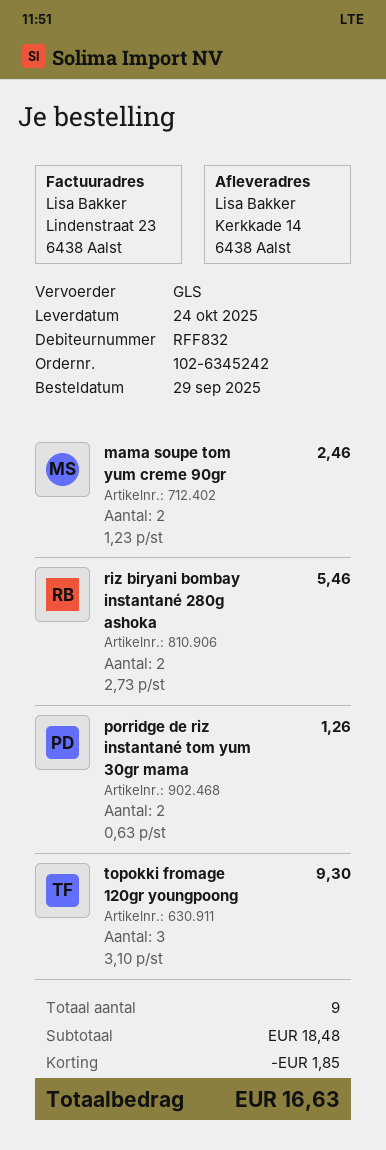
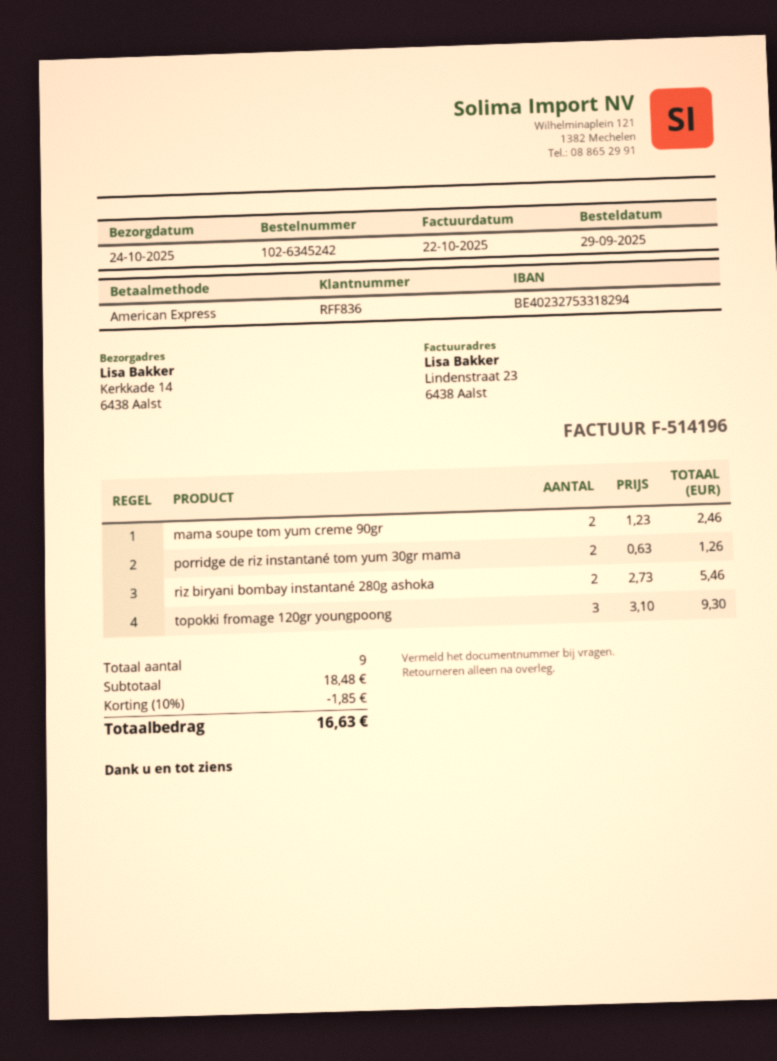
customer number: RFF832 -> RFF836

